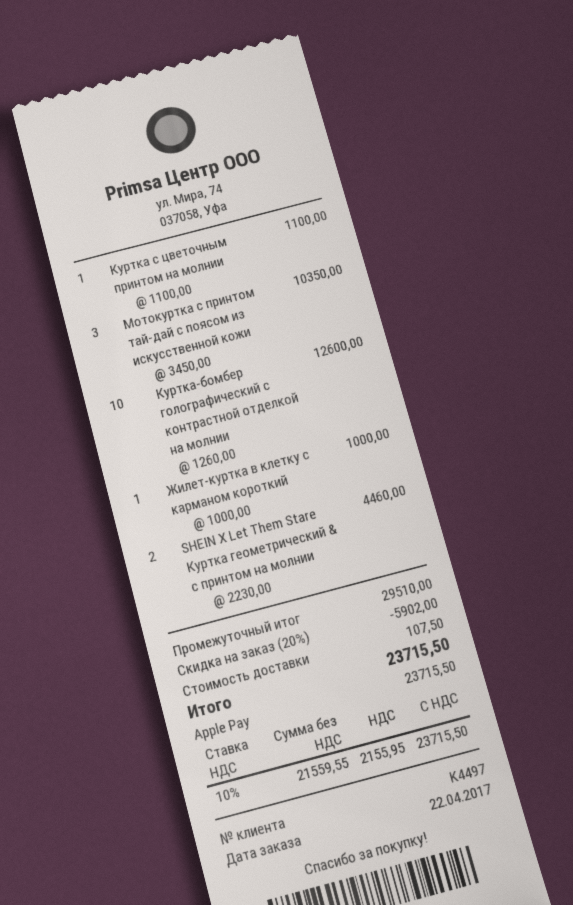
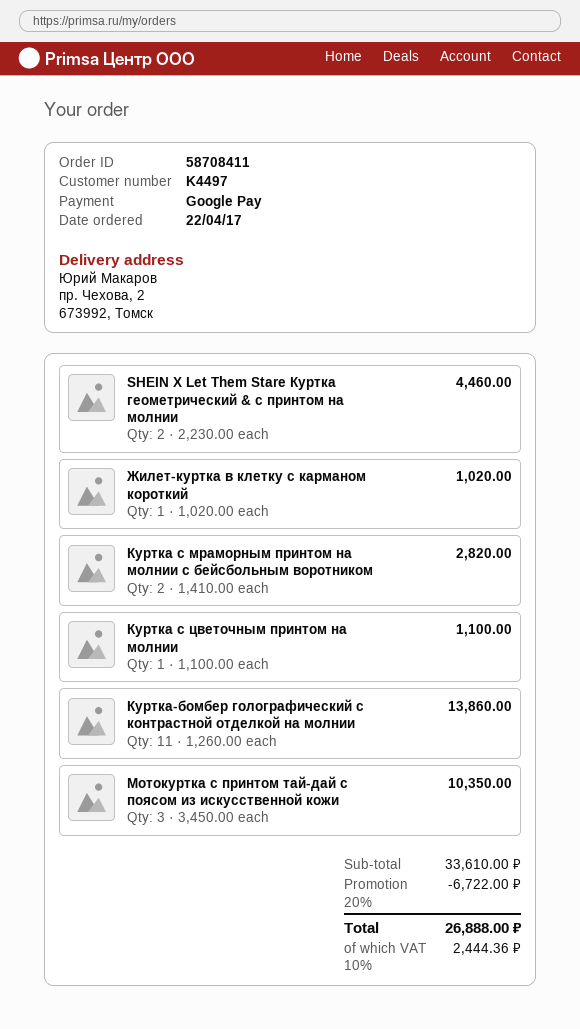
payment method: Apple Pay -> Google Pay
Куртка-бомбер голографический с контрастной отделкой на молнии: 10 x 1260.00 = 12600.00 -> 11 x 1260.00 = 13860.00
Жилет-куртка в клетку с карманом короткий: 1 x 1000.00 = 1000.00 -> 1 x 1020.00 = 1020.00
Куртка с мраморным принтом на молнии с бейсбольным воротником: none -> 2 x 1410.00 = 2820.00
subtotal: 29510.00 -> 33610.00
discount: 20% = 5902.00 -> 20% = 6722.00
shipping: 107.50 -> none
tax: 10% = 2155.95 -> 10% = 2444.36
total: 23715.50 -> 26888.00

